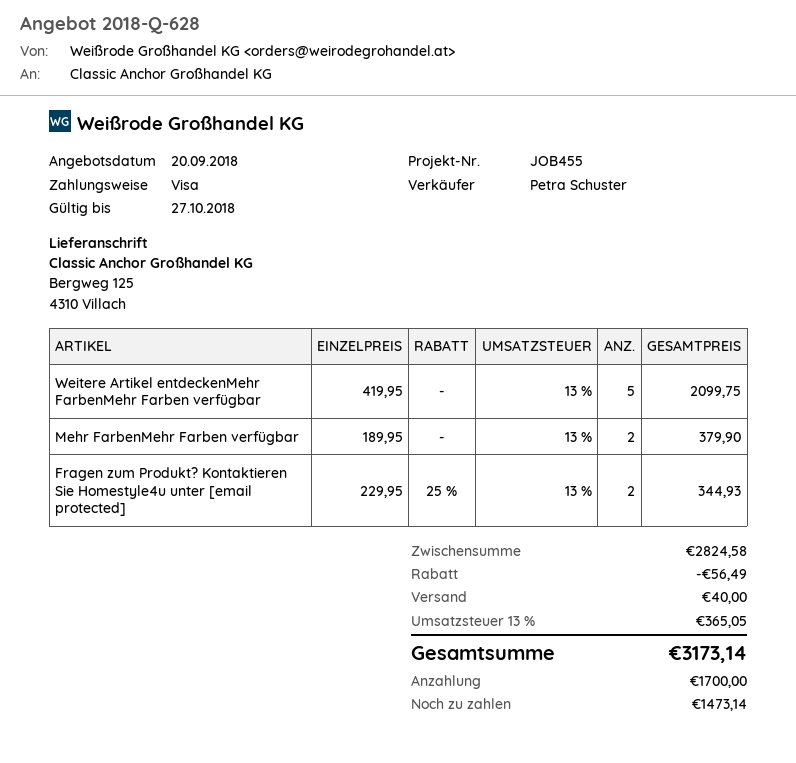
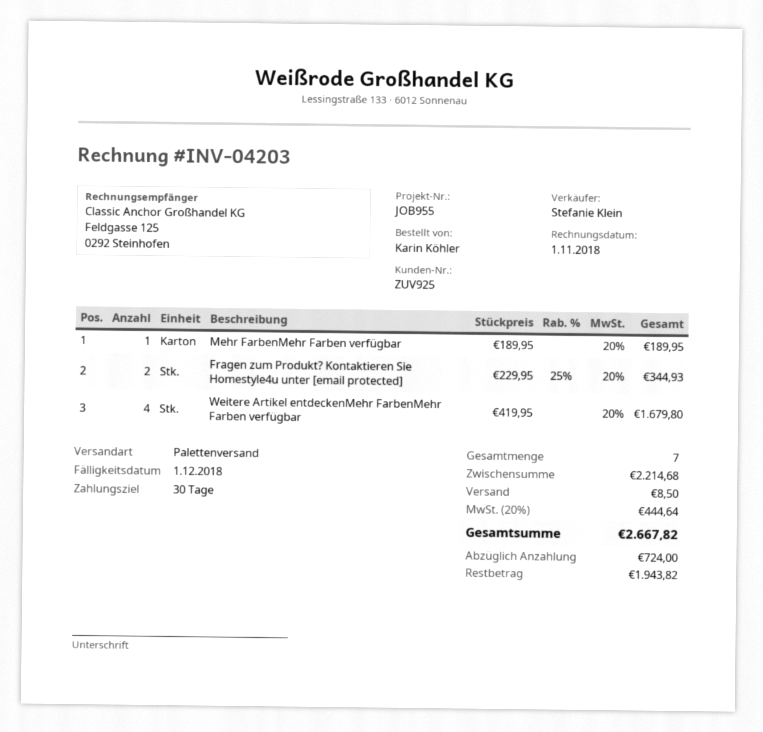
reference: JOB455 -> JOB955
sales rep: Petra Schuster -> Stefanie Klein
Weitere Artikel entdeckenMehr FarbenMehr Farben verfügbar: 5 x 419.95 = 2099.75 -> 4 x 419.95 = 1679.80
Mehr FarbenMehr Farben verfügbar: 2 x 189.95 = 379.90 -> 1 x 189.95 = 189.95
subtotal: 2824.58 -> 2214.68
discount: 56.49 -> none
shipping: 40.00 -> 8.50
tax: 13% = 365.05 -> 20% = 444.64
total: 3173.14 -> 2667.82
deposit: 1700.00 -> 724.00
balance: 1473.14 -> 1943.82

